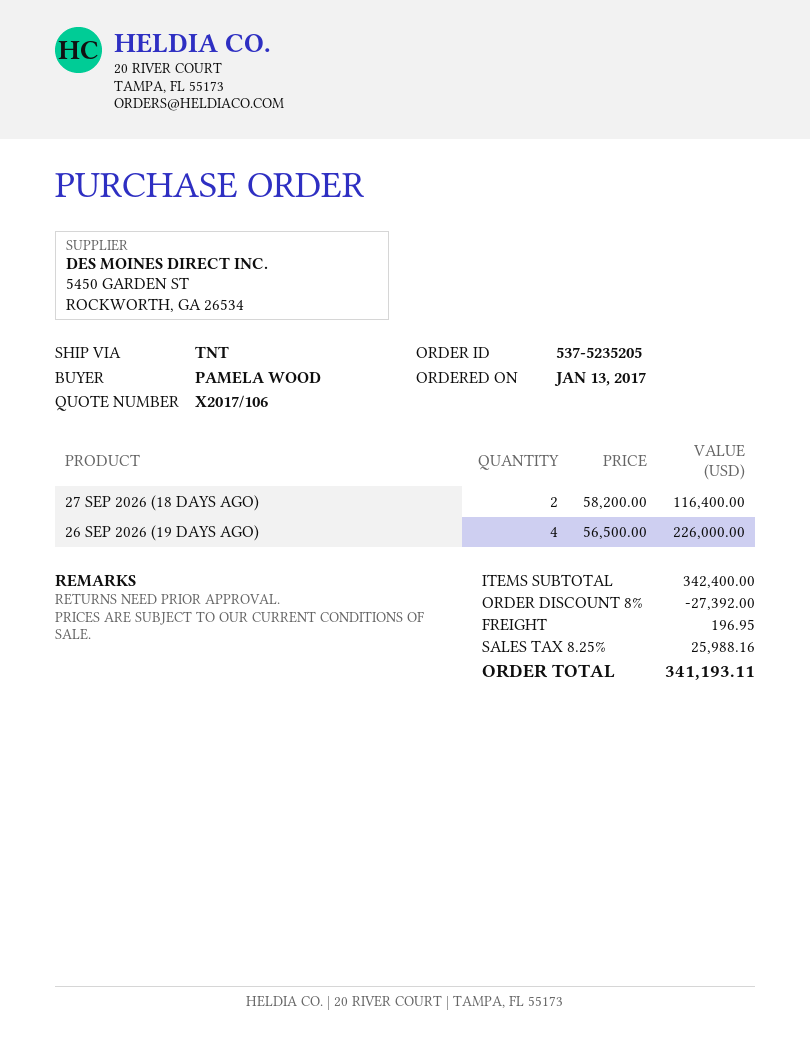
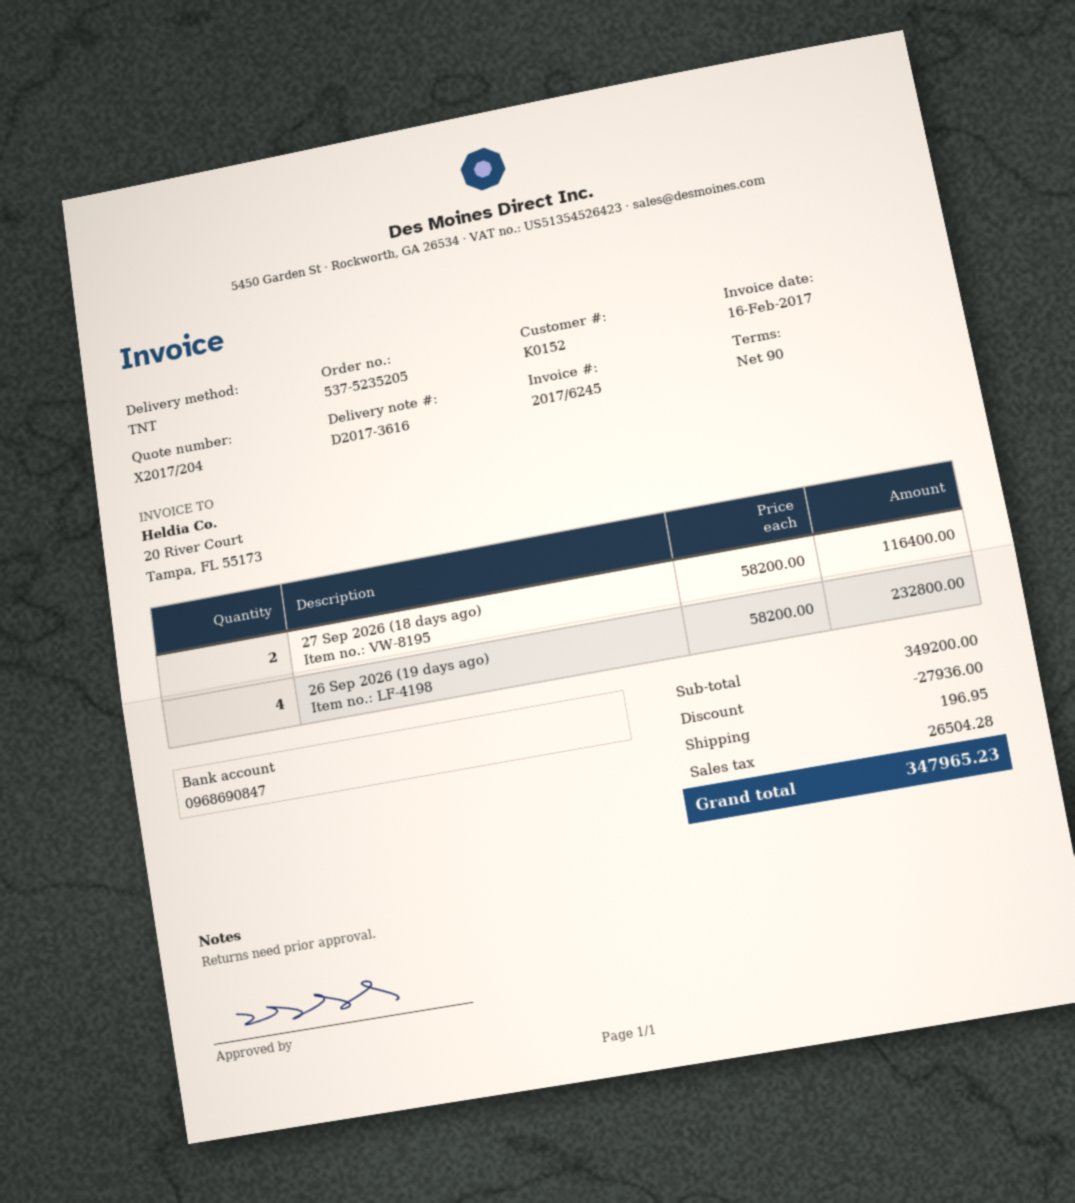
quote number: X2017/106 -> X2017/204
26 SEP 2026 (19 DAYS AGO): 4 x 56500.00 = 226000.00 -> 4 x 58200.00 = 232800.00
subtotal: 342400.00 -> 349200.00
discount: 27392.00 -> 27936.00
tax: 25988.16 -> 26504.28
total: 341193.11 -> 347965.23

